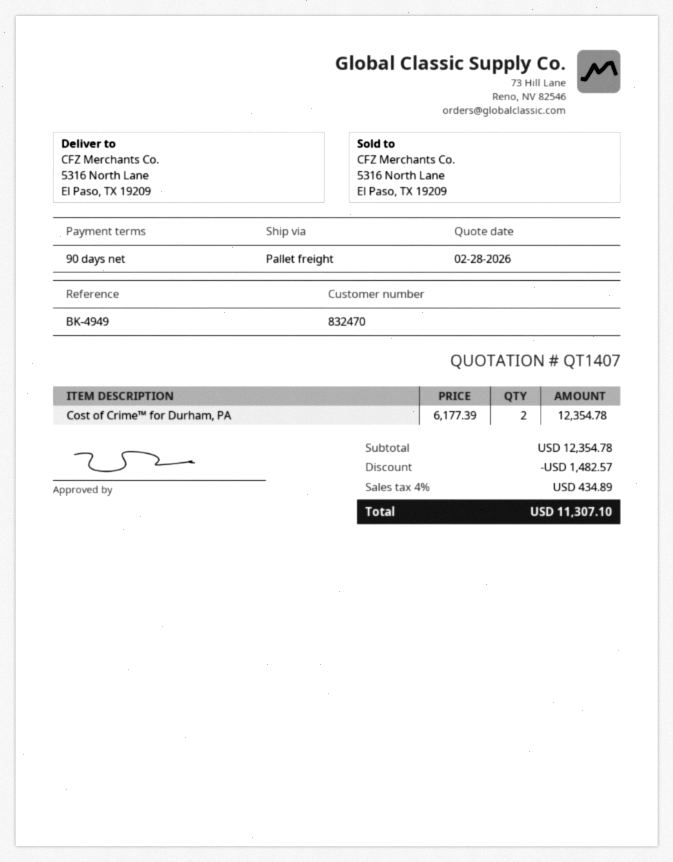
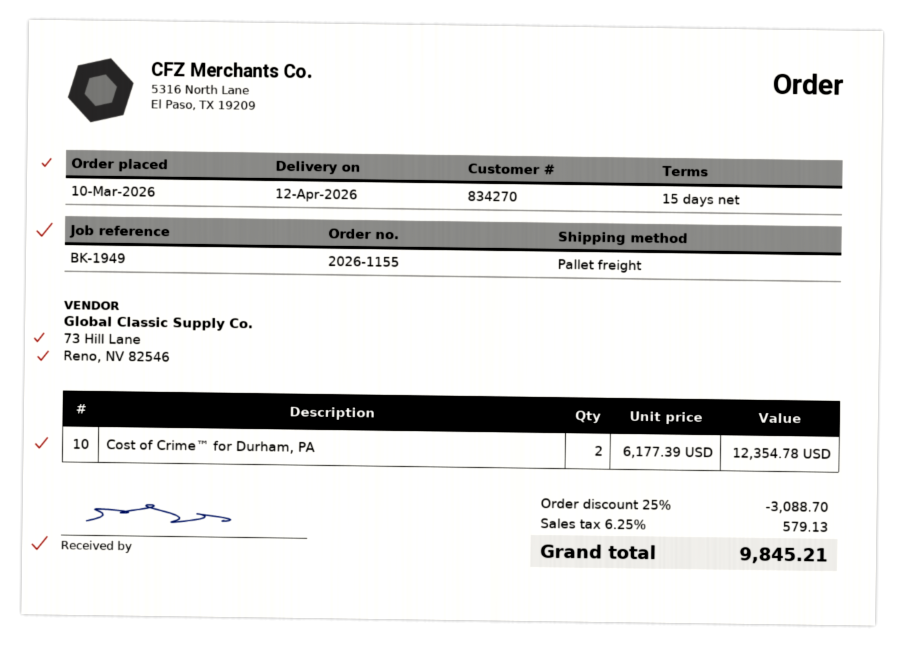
payment terms: 90 days -> 15 days
customer number: 832470 -> 834270
reference: BK-4949 -> BK-1949
discount: 1482.57 -> 3088.70
tax: 4% = 434.89 -> 6.25% = 579.13
total: 11307.10 -> 9845.21

